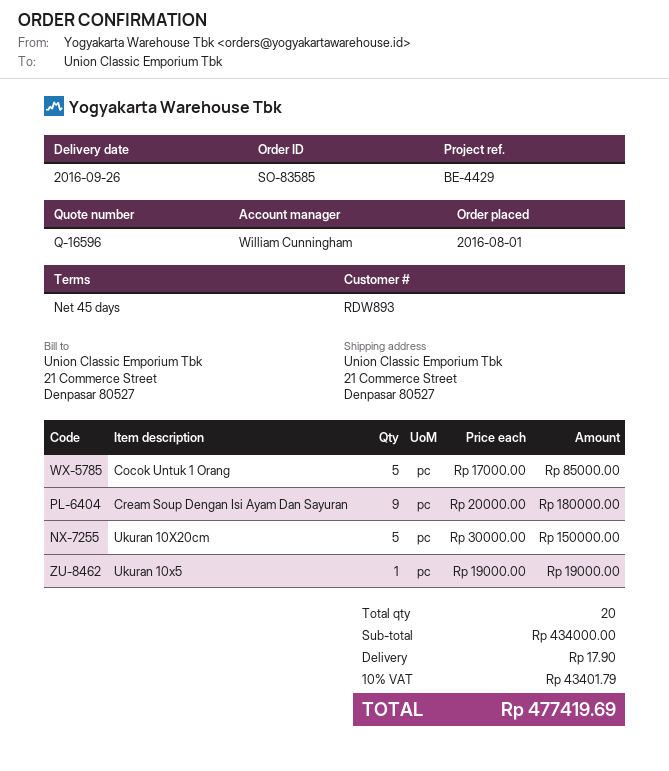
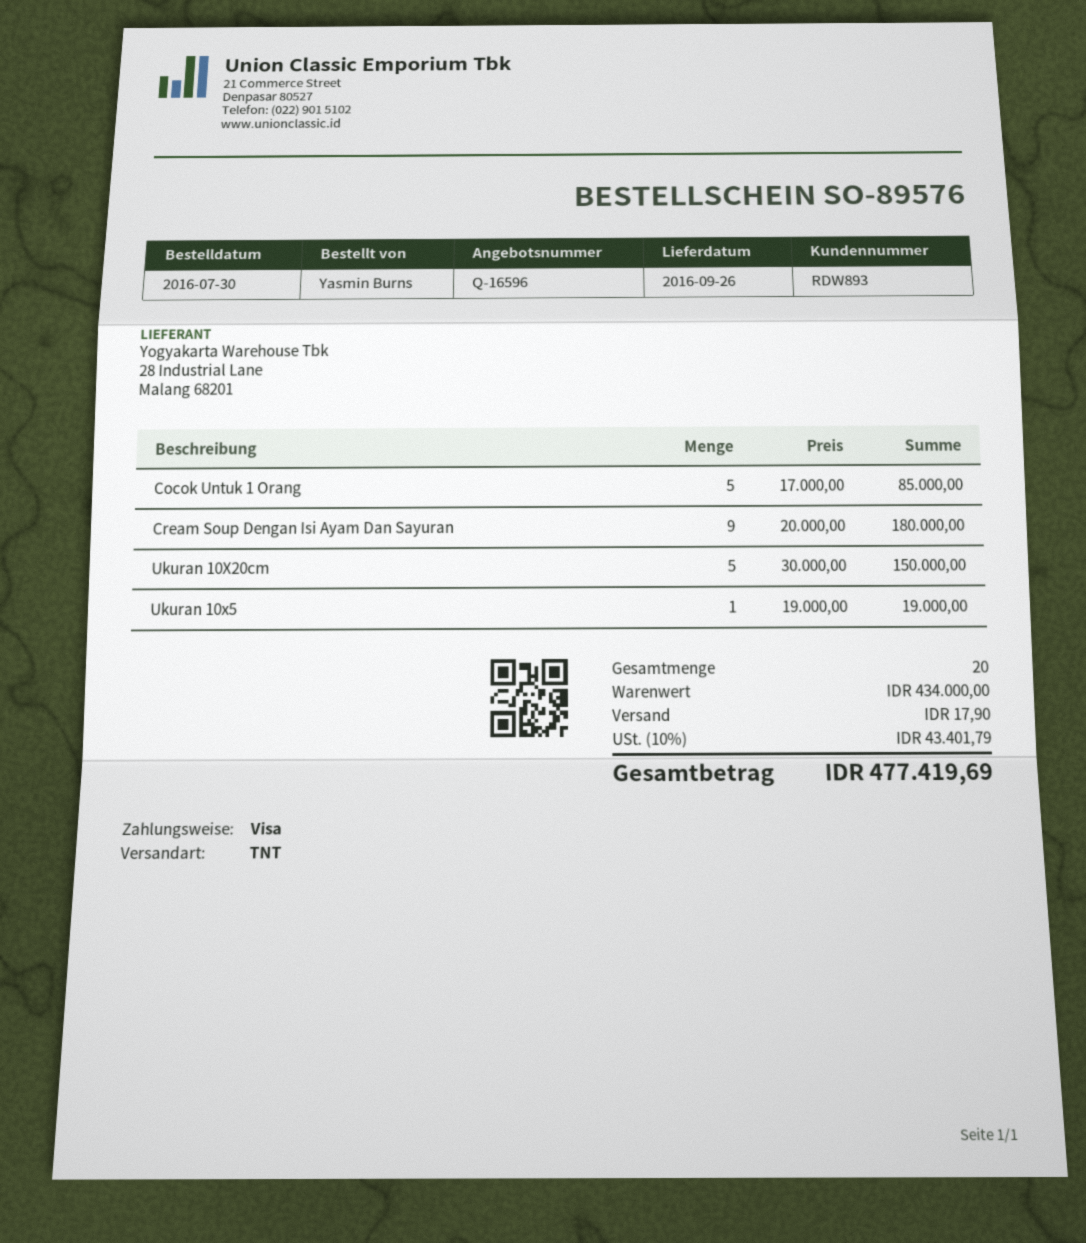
order number: SO-83585 -> SO-89576
order date: 2016-08-01 -> 2016-07-30

